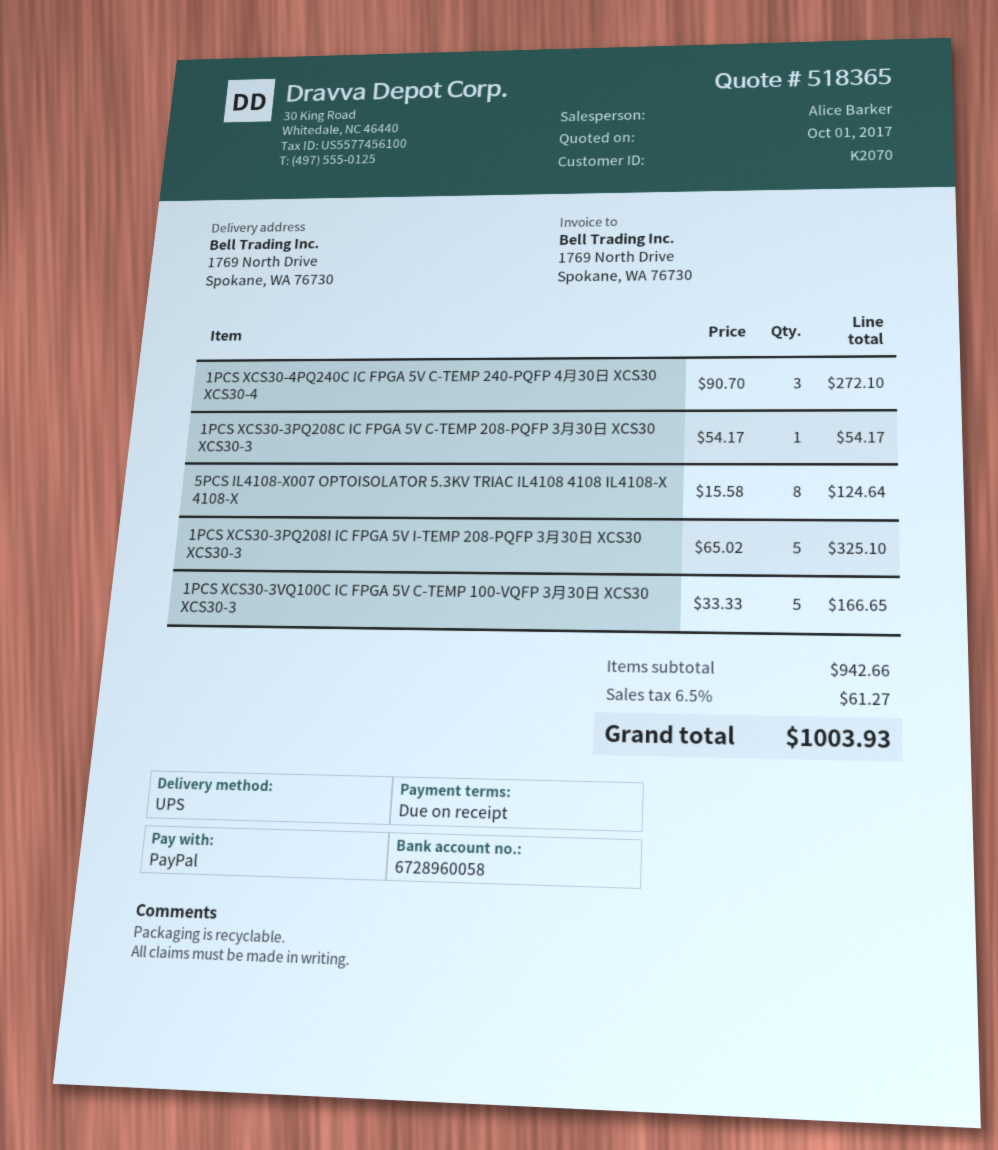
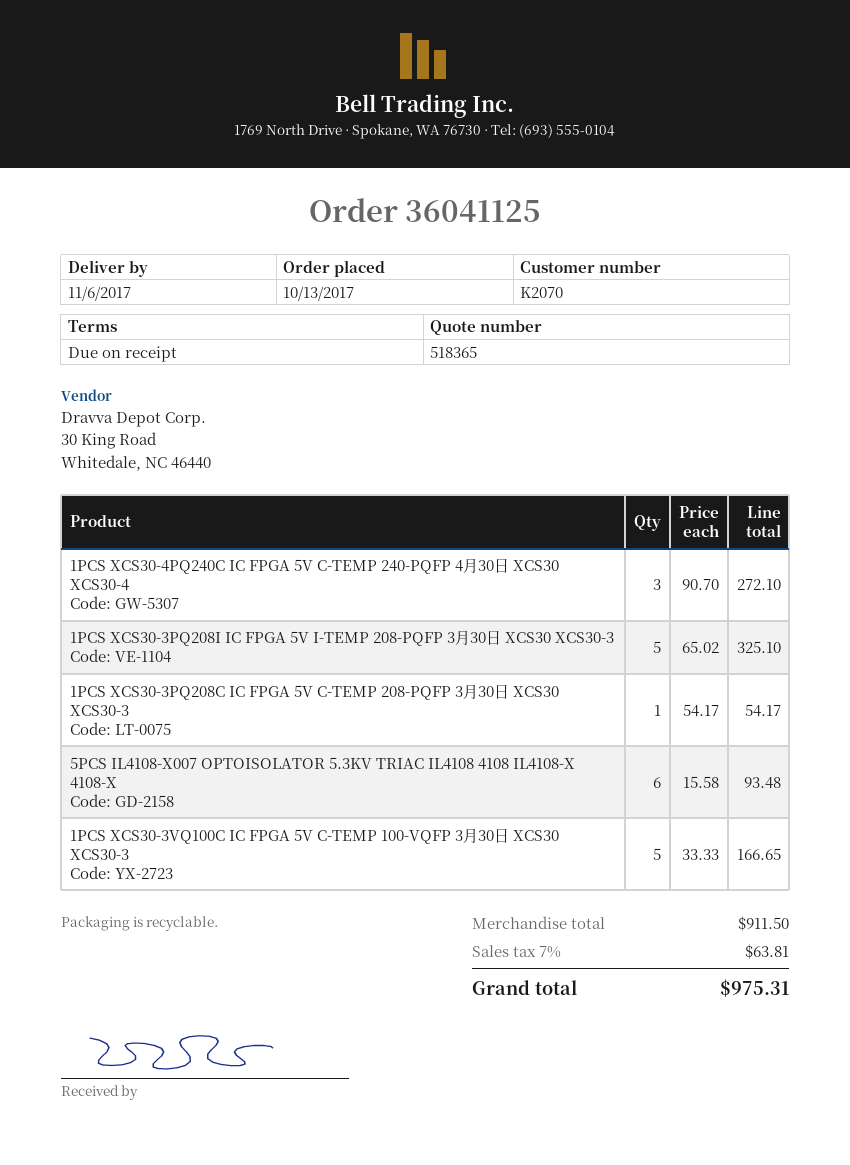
5PCS IL4108-X007 OPTOISOLATOR 5.3KV TRIAC IL4108 4108 IL4108-X 4108-X: 8 x 15.58 = 124.64 -> 6 x 15.58 = 93.48
subtotal: 942.66 -> 911.50
tax: 6.5% = 61.27 -> 7% = 63.81
total: 1003.93 -> 975.31

